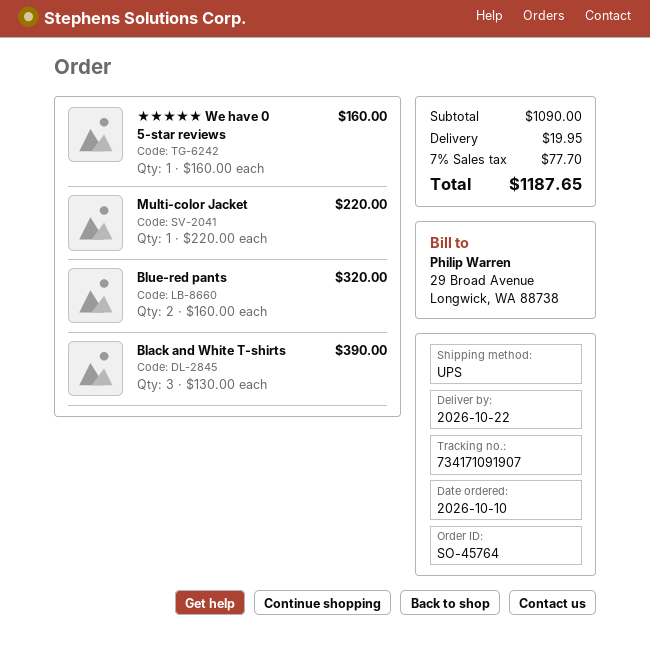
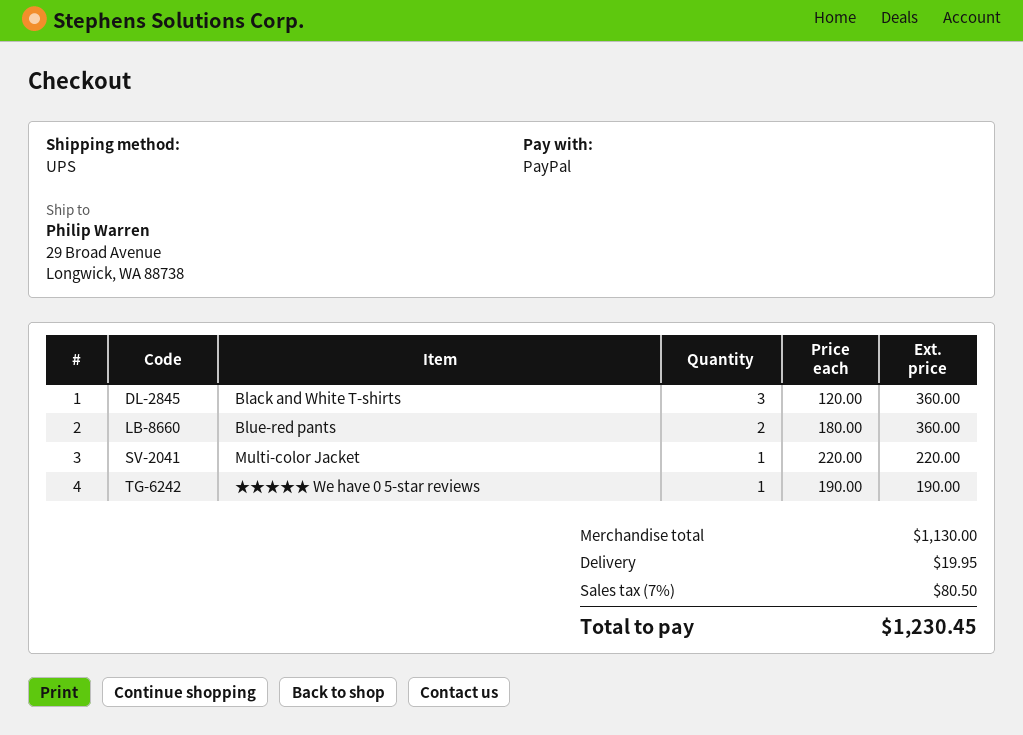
★★★★★ We have 0 5-star reviews: 1 x 160.00 = 160.00 -> 1 x 190.00 = 190.00
Blue-red pants: 2 x 160.00 = 320.00 -> 2 x 180.00 = 360.00
Black and White T-shirts: 3 x 130.00 = 390.00 -> 3 x 120.00 = 360.00
subtotal: 1090.00 -> 1130.00
tax: 7% = 77.70 -> 7% = 80.50
total: 1187.65 -> 1230.45

